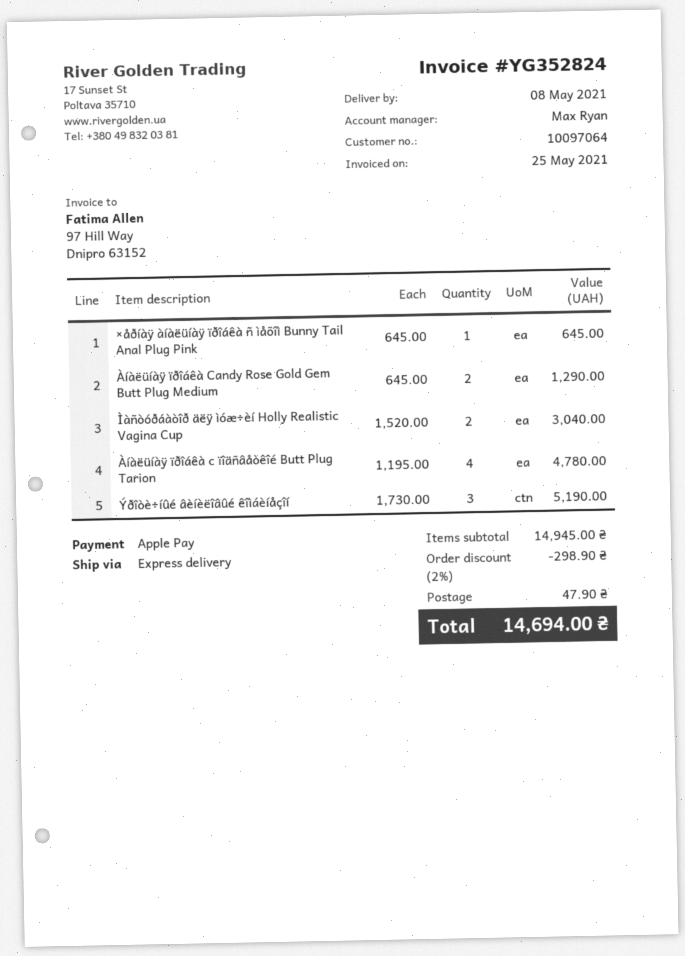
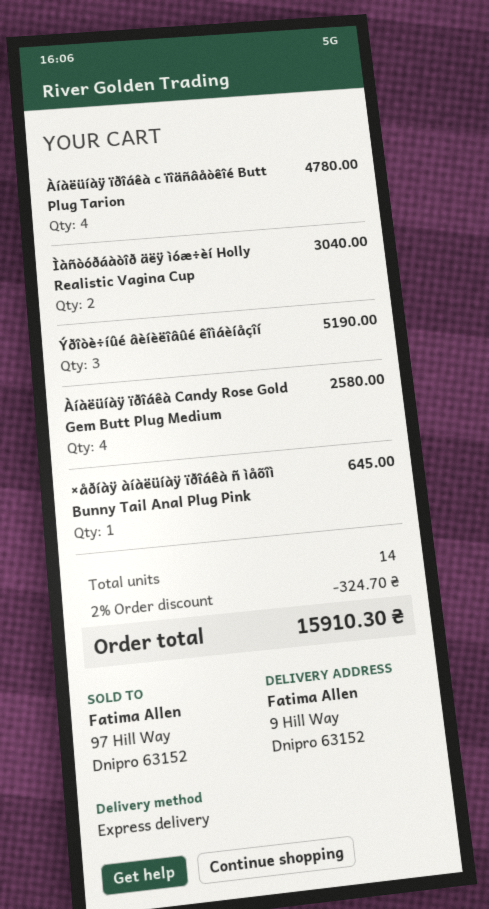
Àíàëüíàÿ ïðîáêà Candy Rose Gold Gem Butt Plug Medium: 2 for 1290.00 -> 4 for 2580.00
discount: 2% = 298.90 -> 2% = 324.70
shipping: 47.90 -> none
total: 14694.00 -> 15910.30

